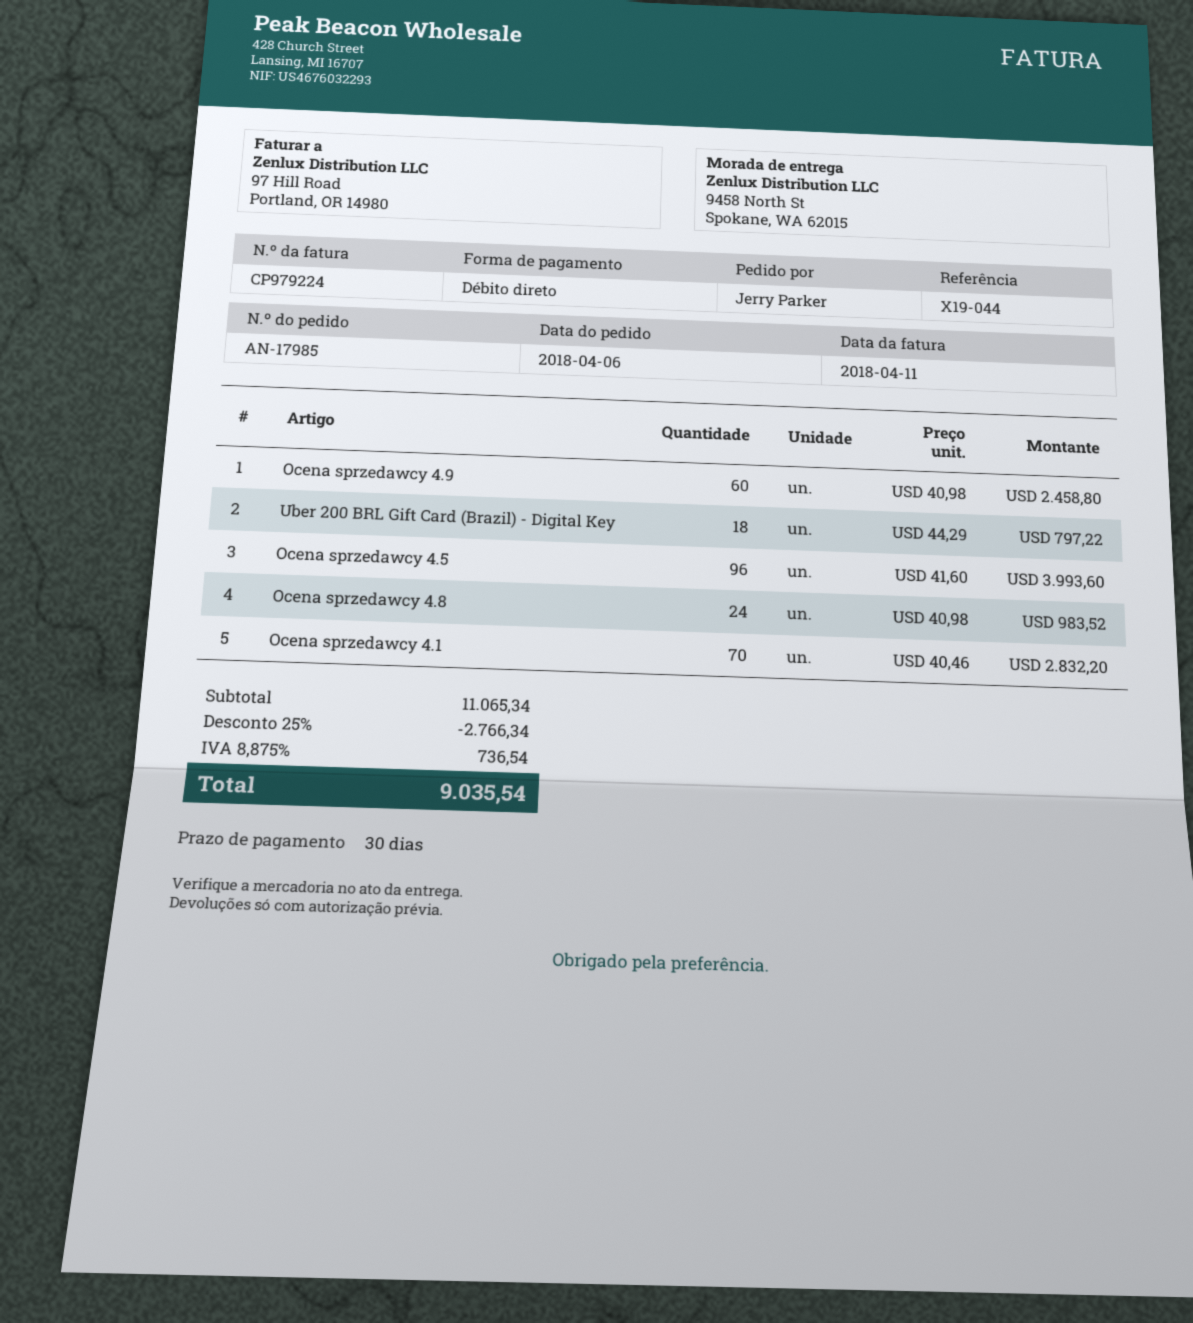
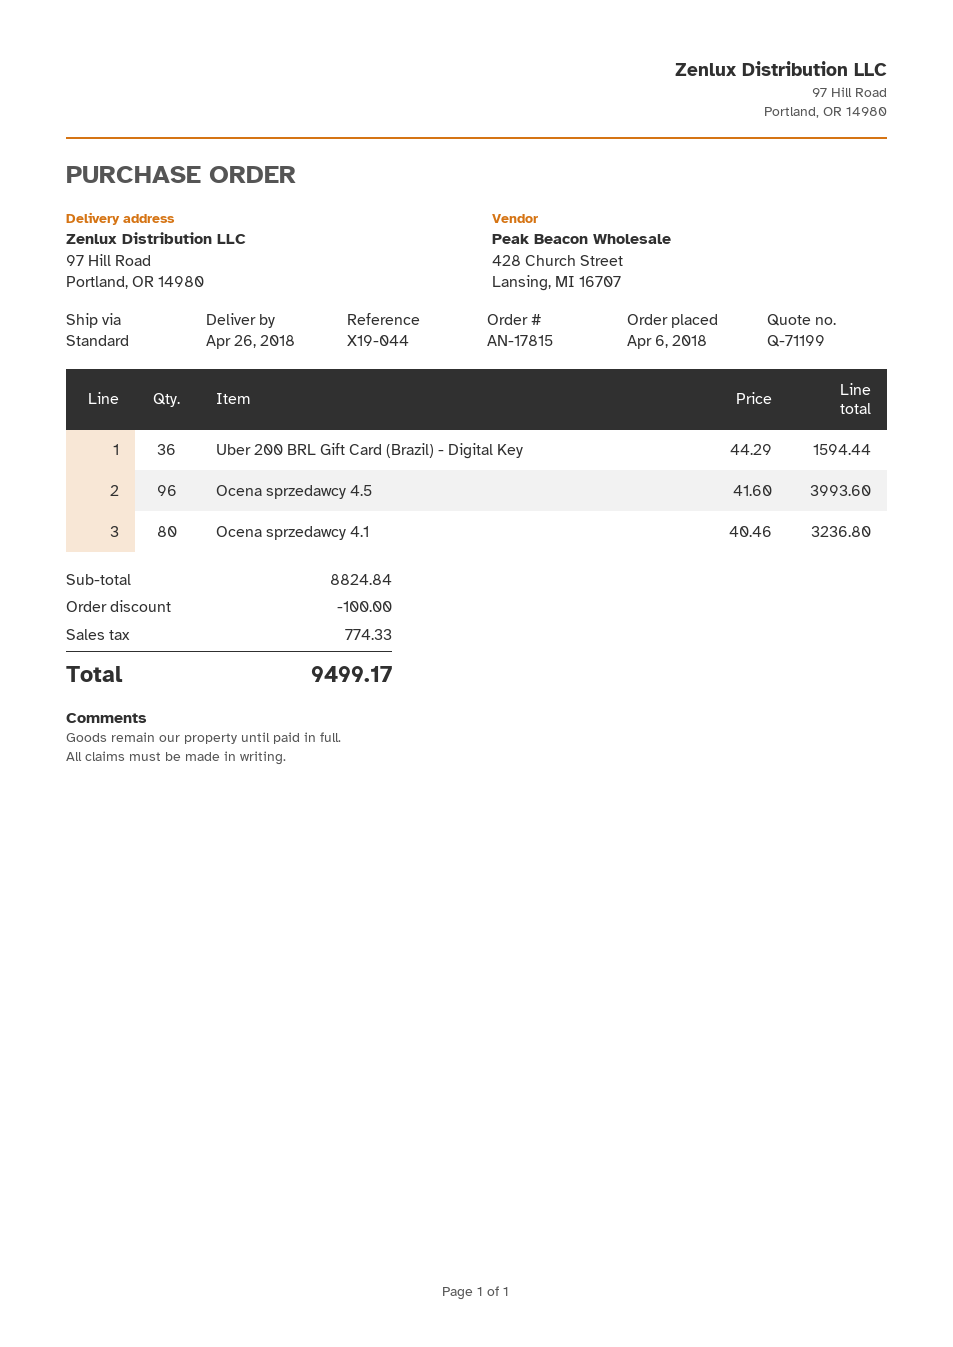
order number: AN-17985 -> AN-17815
ship to: 9458 North St, Spokane, WA 62015 -> 97 Hill Road, Portland, OR 14980
Ocena sprzedawcy 4.9: 60 x 40.98 = 2458.80 -> none
Uber 200 BRL Gift Card (Brazil) - Digital Key: 18 x 44.29 = 797.22 -> 36 x 44.29 = 1594.44
Ocena sprzedawcy 4.8: 24 x 40.98 = 983.52 -> none
Ocena sprzedawcy 4.1: 70 x 40.46 = 2832.20 -> 80 x 40.46 = 3236.80
subtotal: 11065.34 -> 8824.84
discount: 2766.34 -> 100.00
tax: 736.54 -> 774.33
total: 9035.54 -> 9499.17

